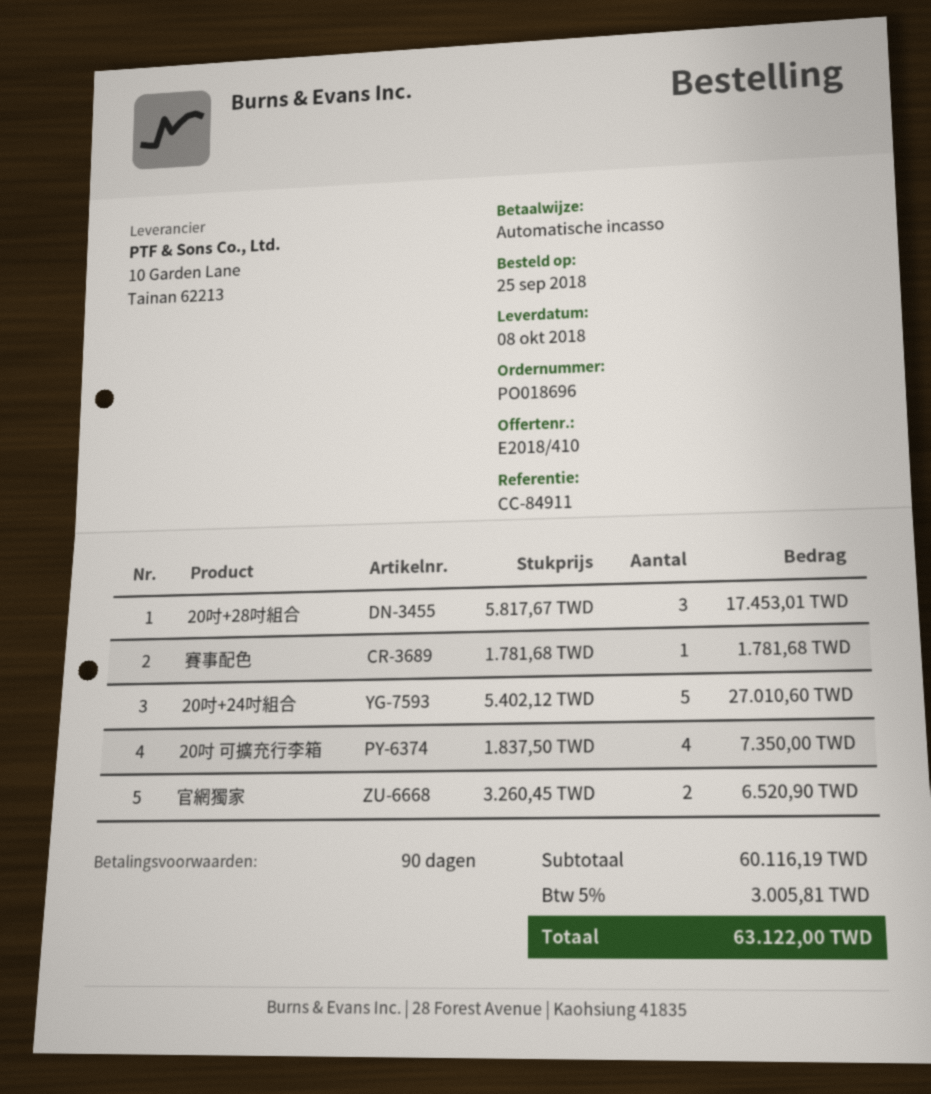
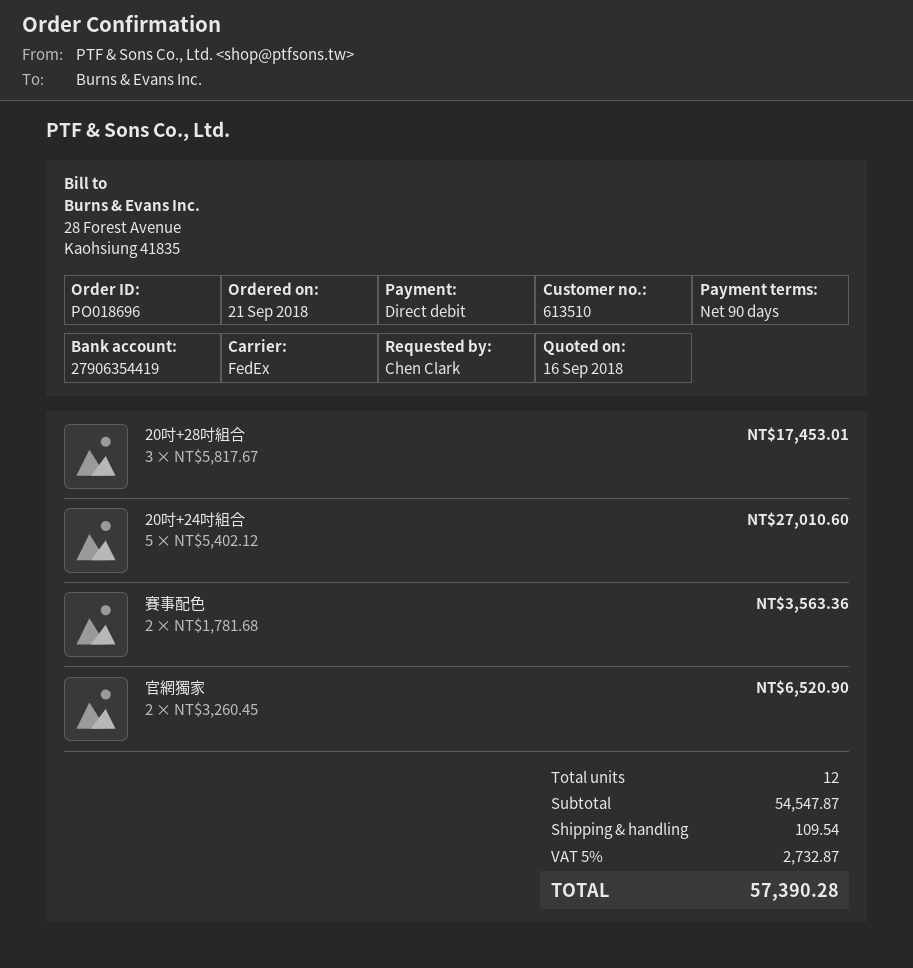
order date: 2018-09-25 -> 2018-09-21
賽事配色: 1 x 1781.68 = 1781.68 -> 2 x 1781.68 = 3563.36
20吋 可擴充行李箱: 4 x 1837.50 = 7350.00 -> none
subtotal: 60116.19 -> 54547.87
shipping: none -> 109.54
tax: 5% = 3005.81 -> 5% = 2732.87
total: 63122.00 -> 57390.28

